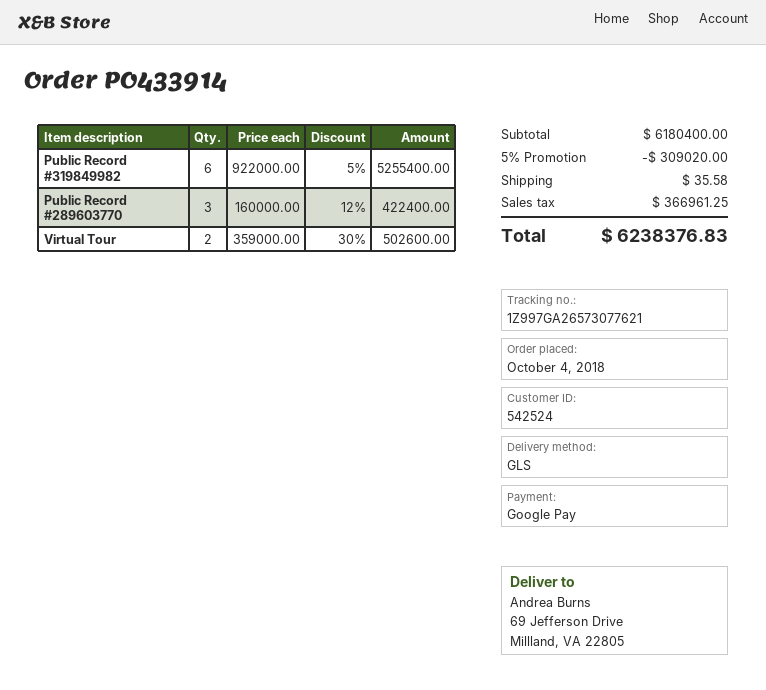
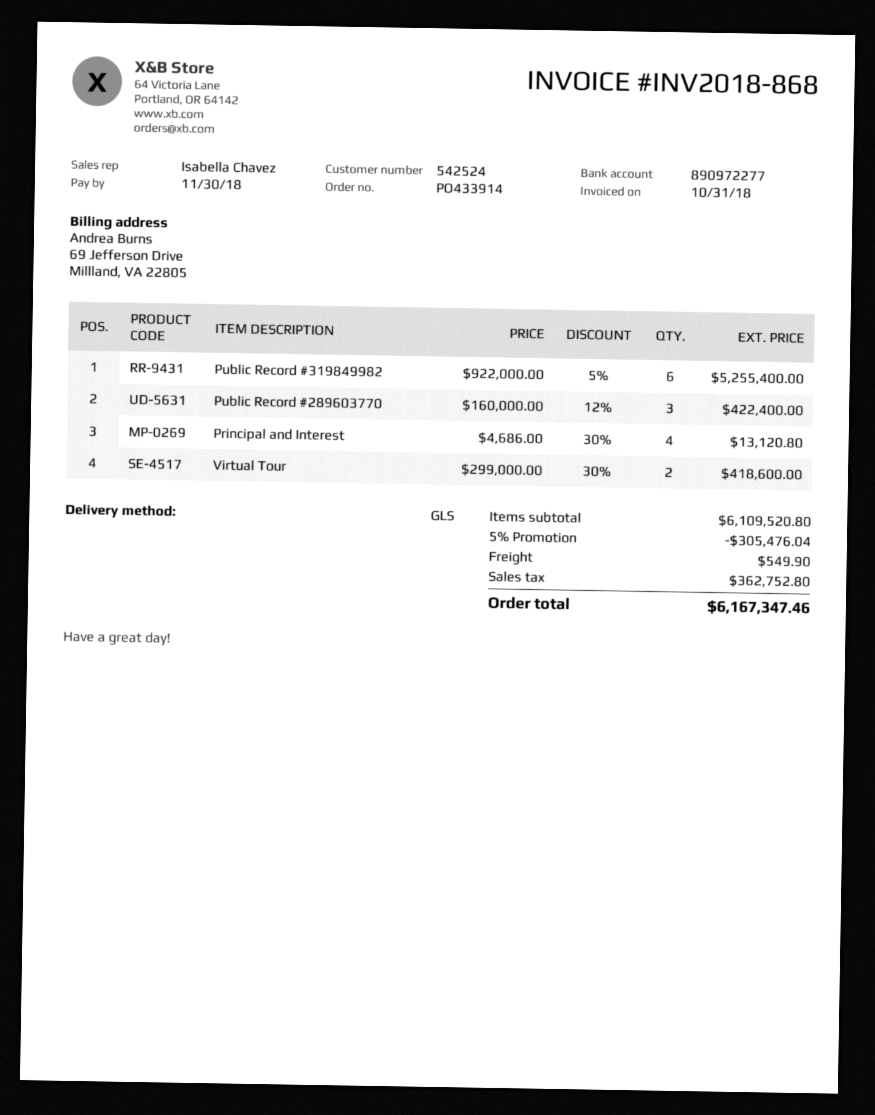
Virtual Tour: 2 x 359000.00 - 30% = 502600.00 -> 2 x 299000.00 - 30% = 418600.00
Principal and Interest: none -> 4 x 4686.00 - 30% = 13120.80
subtotal: 6180400.00 -> 6109520.80
discount: 5% = 309020.00 -> 5% = 305476.04
shipping: 35.58 -> 549.90
tax: 366961.25 -> 362752.80
total: 6238376.83 -> 6167347.46

